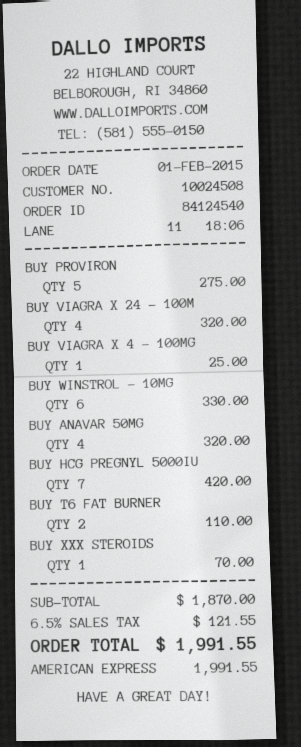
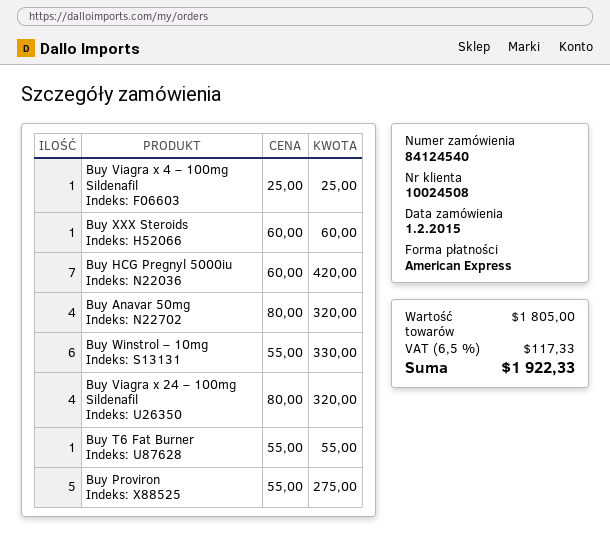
BUY T6 FAT BURNER: 2 for 110.00 -> 1 for 55.00
BUY XXX STEROIDS: 1 for 70.00 -> 1 for 60.00
subtotal: 1870.00 -> 1805.00
tax: 6.5% = 121.55 -> 6.5% = 117.33
total: 1991.55 -> 1922.33

